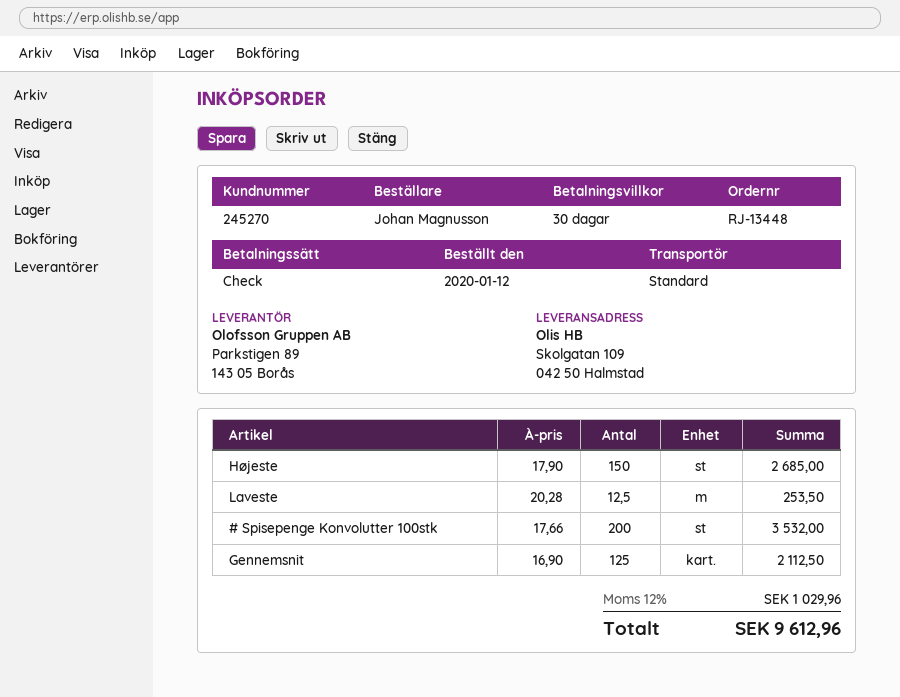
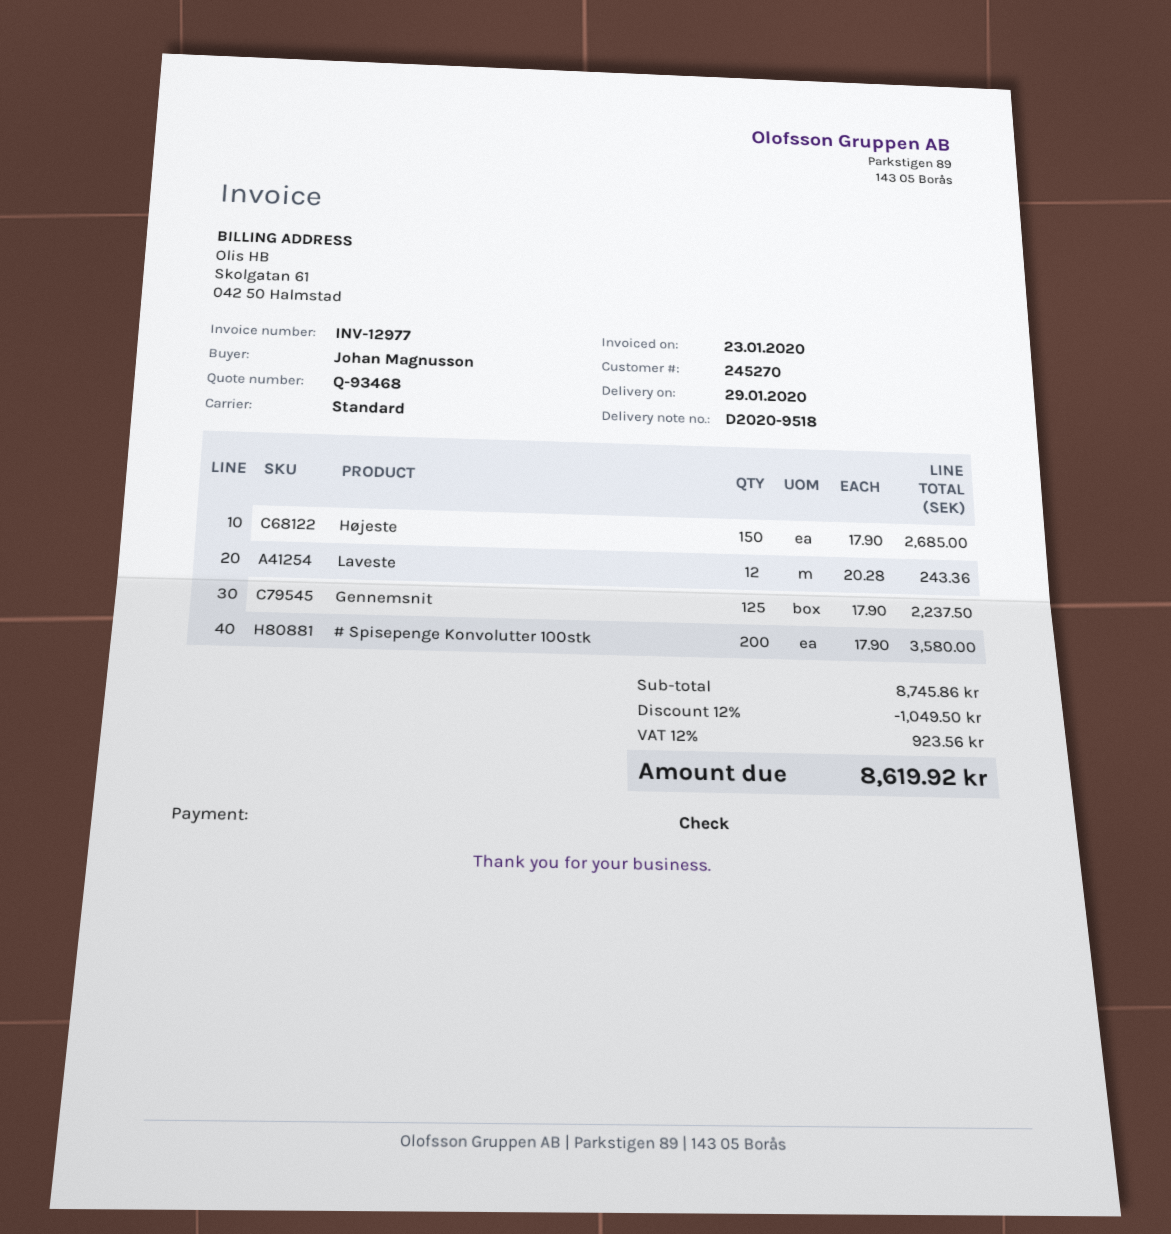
Laveste: 12.5 x 20.28 = 253.50 -> 12 x 20.28 = 243.36
# Spisepenge Konvolutter 100stk: 200 x 17.66 = 3532.00 -> 200 x 17.90 = 3580.00
Gennemsnit: 125 x 16.90 = 2112.50 -> 125 x 17.90 = 2237.50
discount: none -> 12% = 1049.50
tax: 12% = 1029.96 -> 12% = 923.56
total: 9612.96 -> 8619.92

